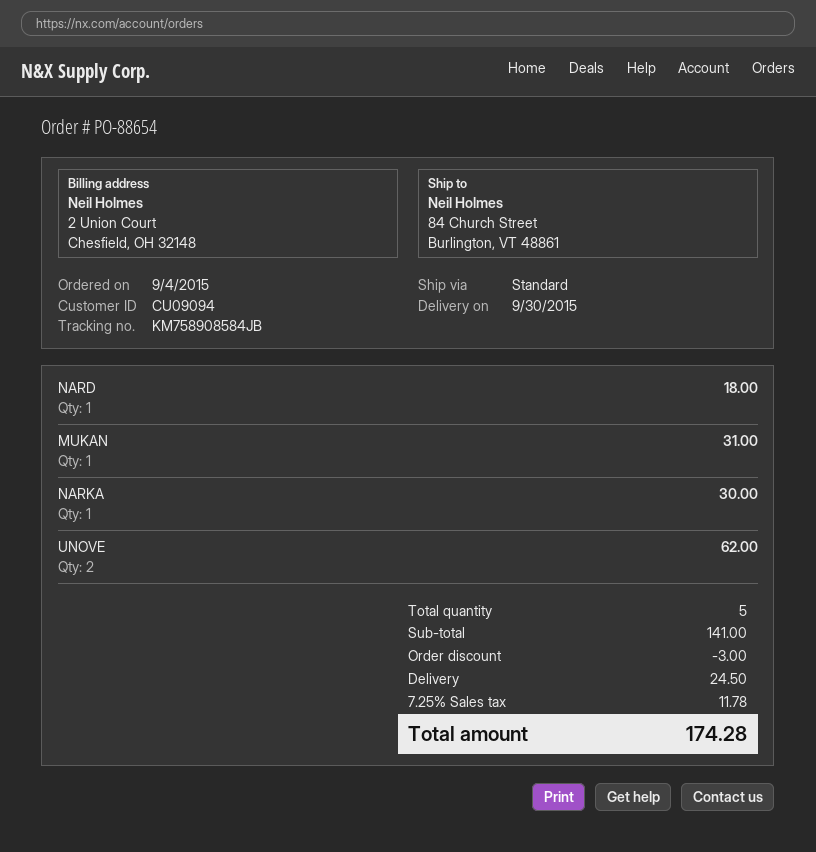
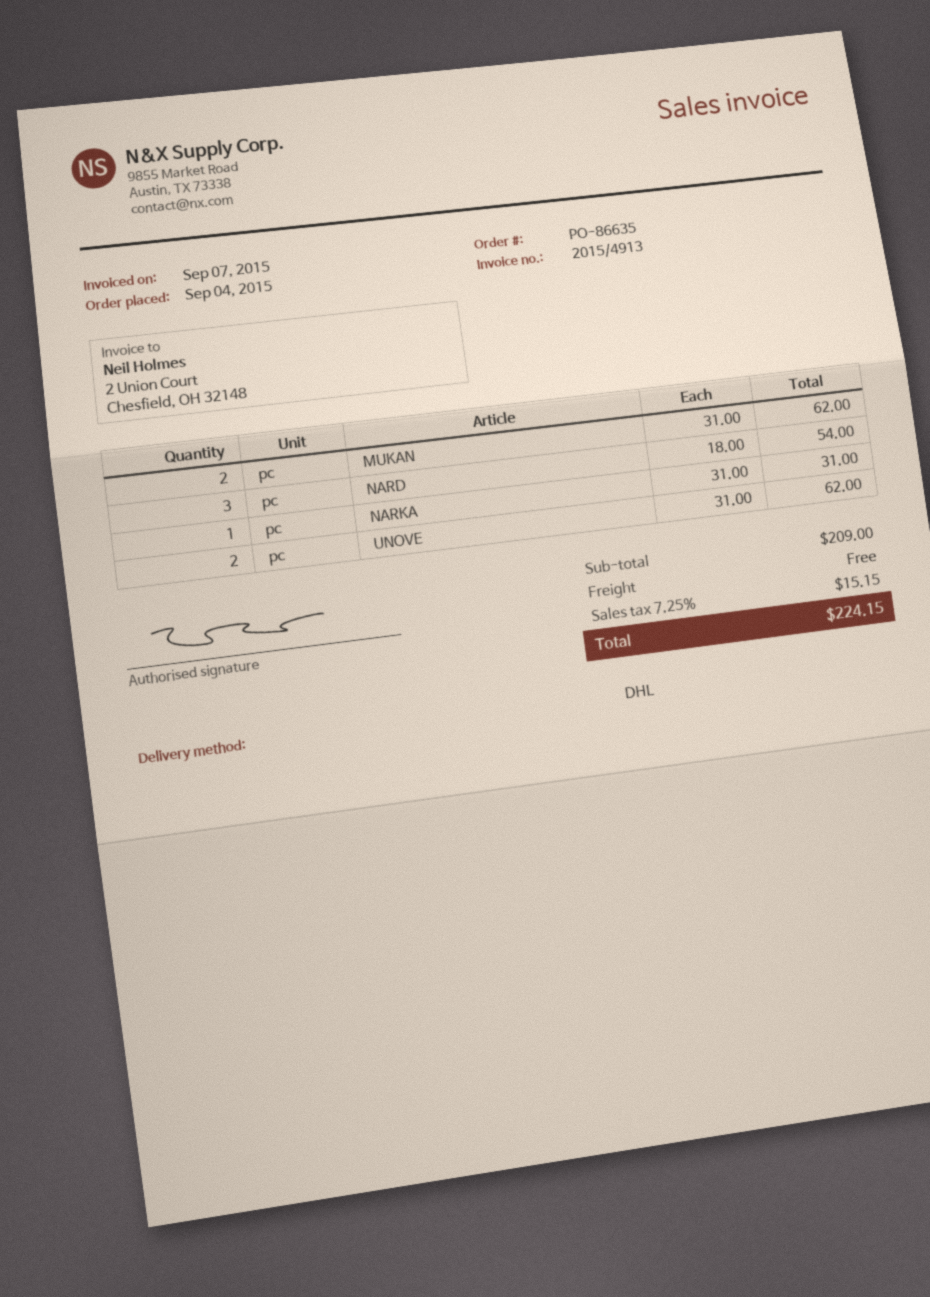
order number: PO-88654 -> PO-86635
shipping method: standard -> DHL
NARD: 1 for 18.00 -> 3 for 54.00
MUKAN: 1 for 31.00 -> 2 for 62.00
NARKA: 1 for 30.00 -> 1 for 31.00
subtotal: 141.00 -> 209.00
discount: 3.00 -> none
shipping: 24.50 -> 0.00
tax: 7.25% = 11.78 -> 7.25% = 15.15
total: 174.28 -> 224.15

